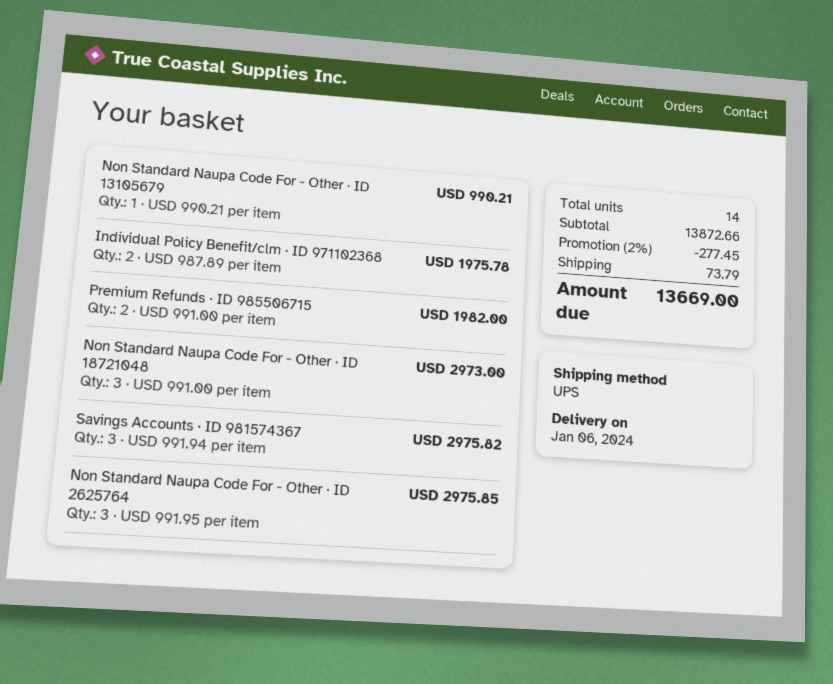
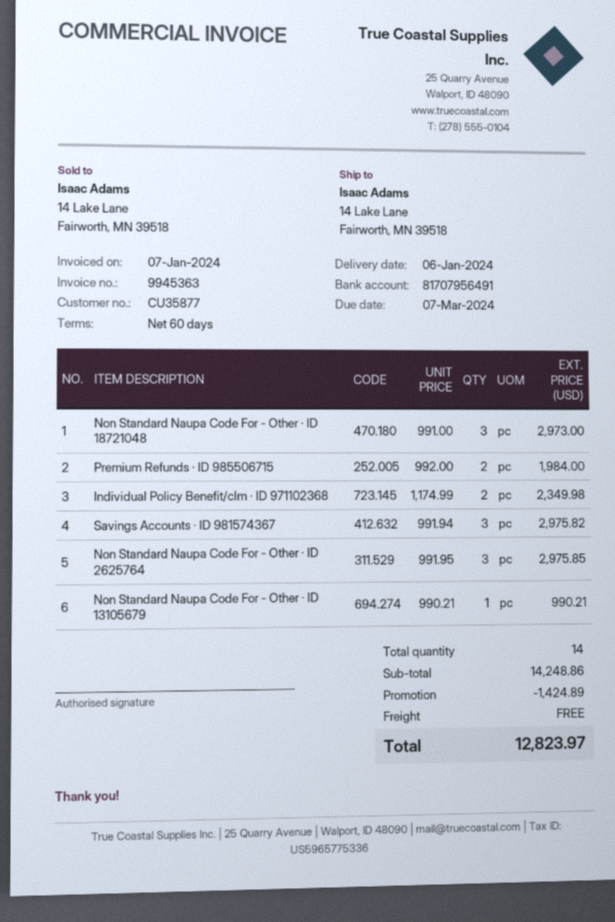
Individual Policy Benefit/clm · ID 971102368: 2 x 987.89 = 1975.78 -> 2 x 1174.99 = 2349.98
Premium Refunds · ID 985506715: 2 x 991.00 = 1982.00 -> 2 x 992.00 = 1984.00
subtotal: 13872.66 -> 14248.86
discount: 277.45 -> 1424.89
shipping: 73.79 -> 0.00
total: 13669.00 -> 12823.97

